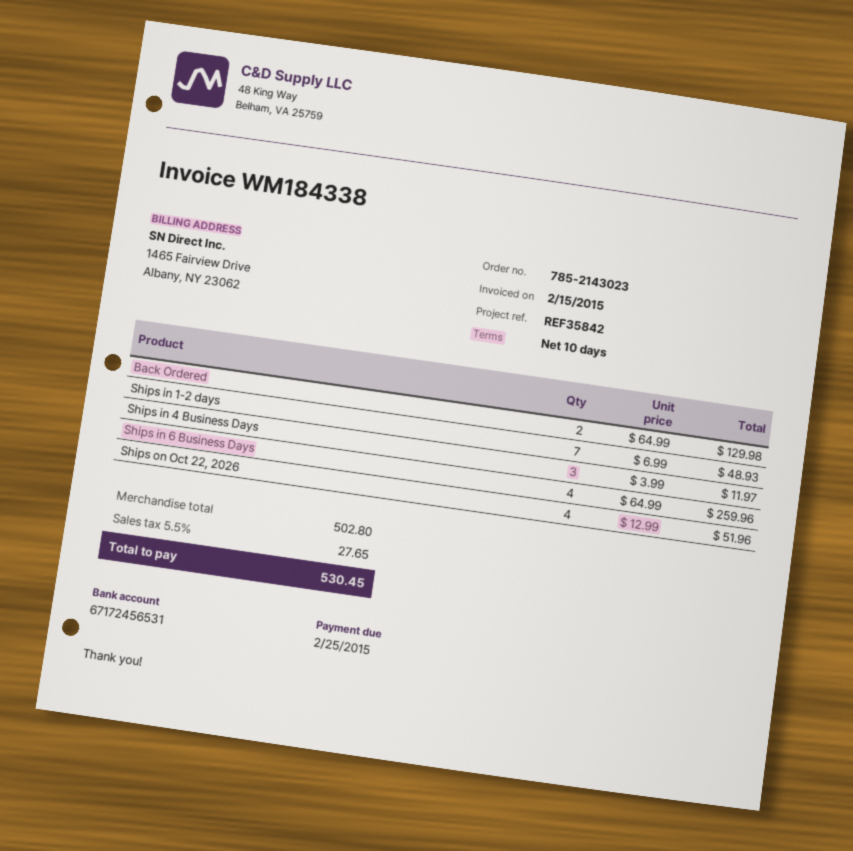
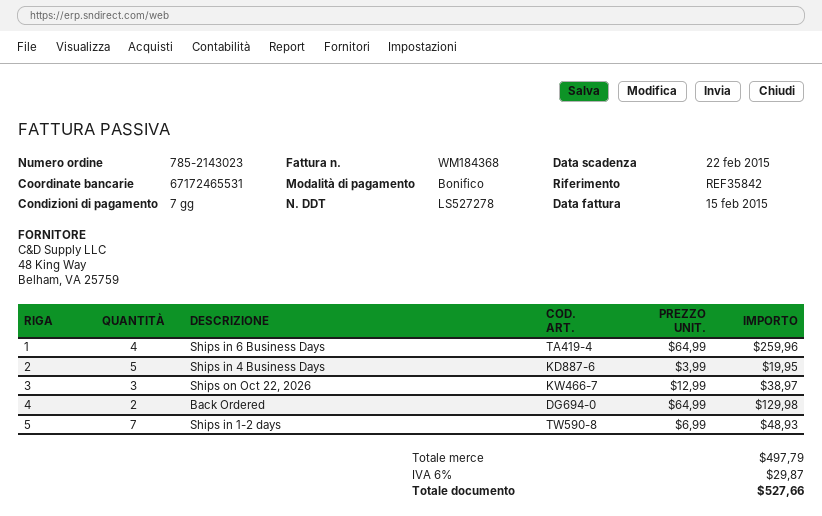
invoice number: WM184338 -> WM184368
payment terms: 10 days -> 7 days
due date: 2015-02-25 -> 2015-02-22
bank account: 67172456531 -> 67172465531
Ships in 4 Business Days: 3 x 3.99 = 11.97 -> 5 x 3.99 = 19.95
Ships on Oct 22, 2026: 4 x 12.99 = 51.96 -> 3 x 12.99 = 38.97
subtotal: 502.80 -> 497.79
tax: 5.5% = 27.65 -> 6% = 29.87
total: 530.45 -> 527.66

